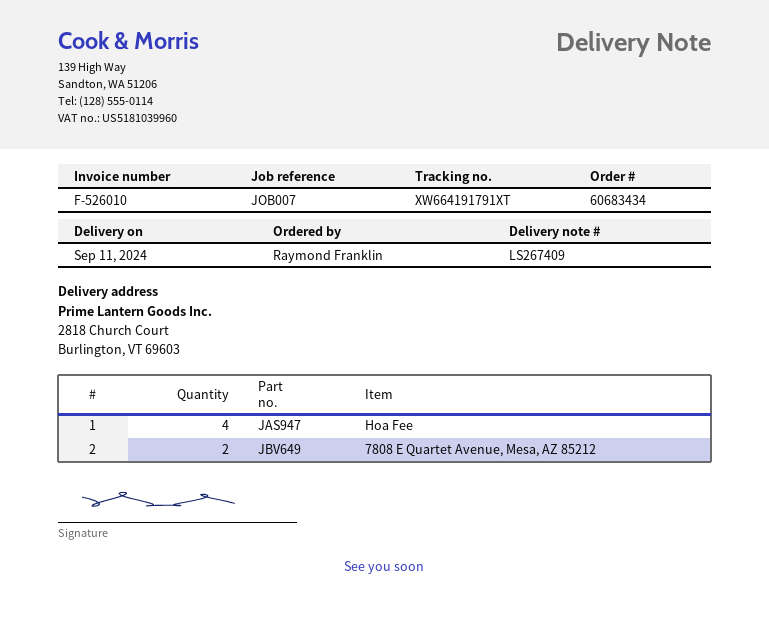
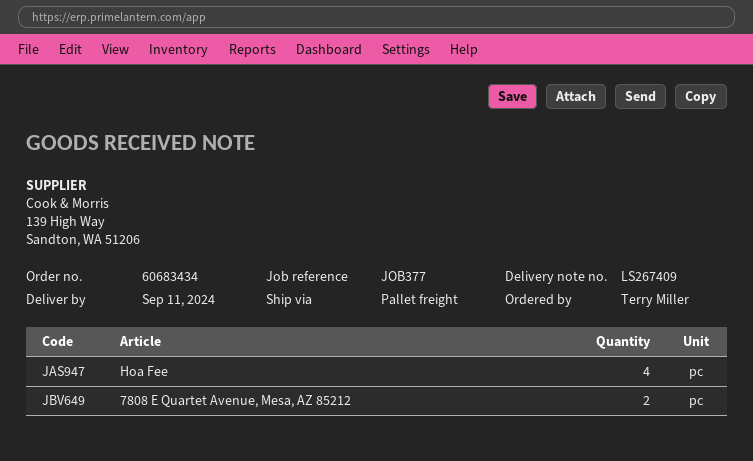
reference: JOB007 -> JOB377
ordered by: Raymond Franklin -> Terry Miller

